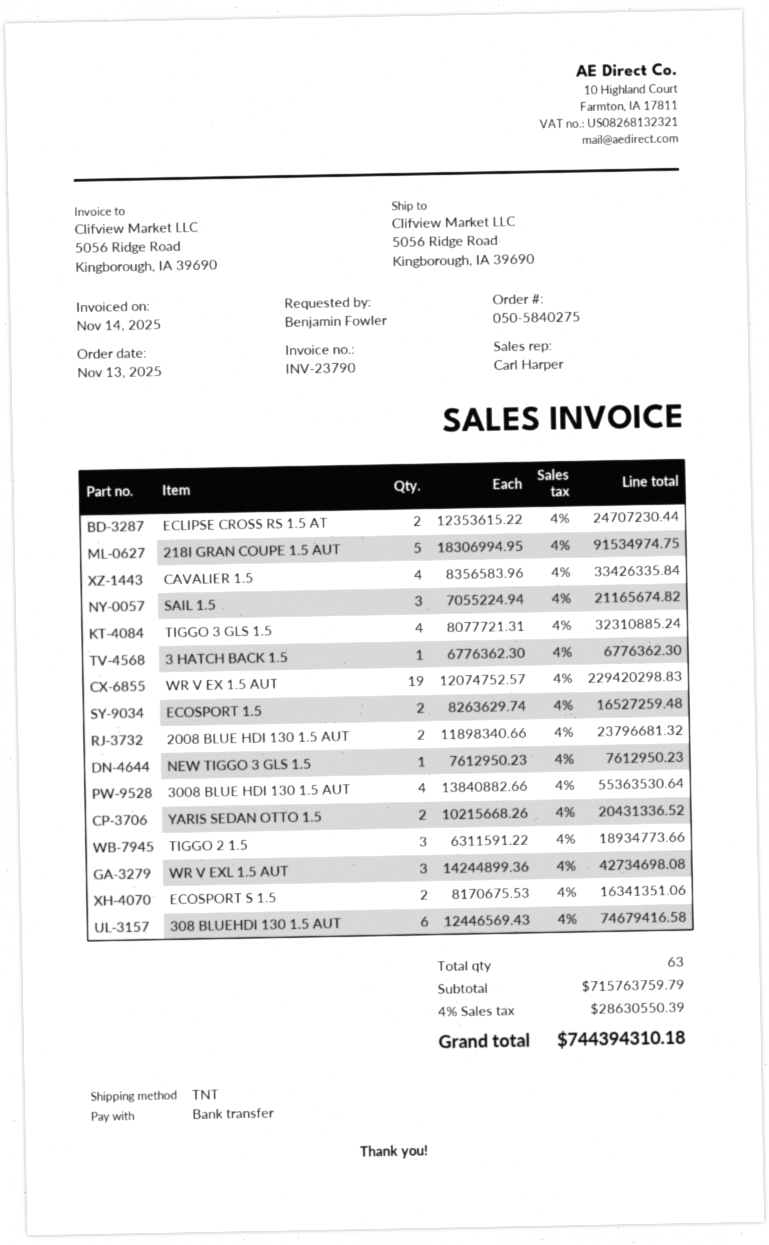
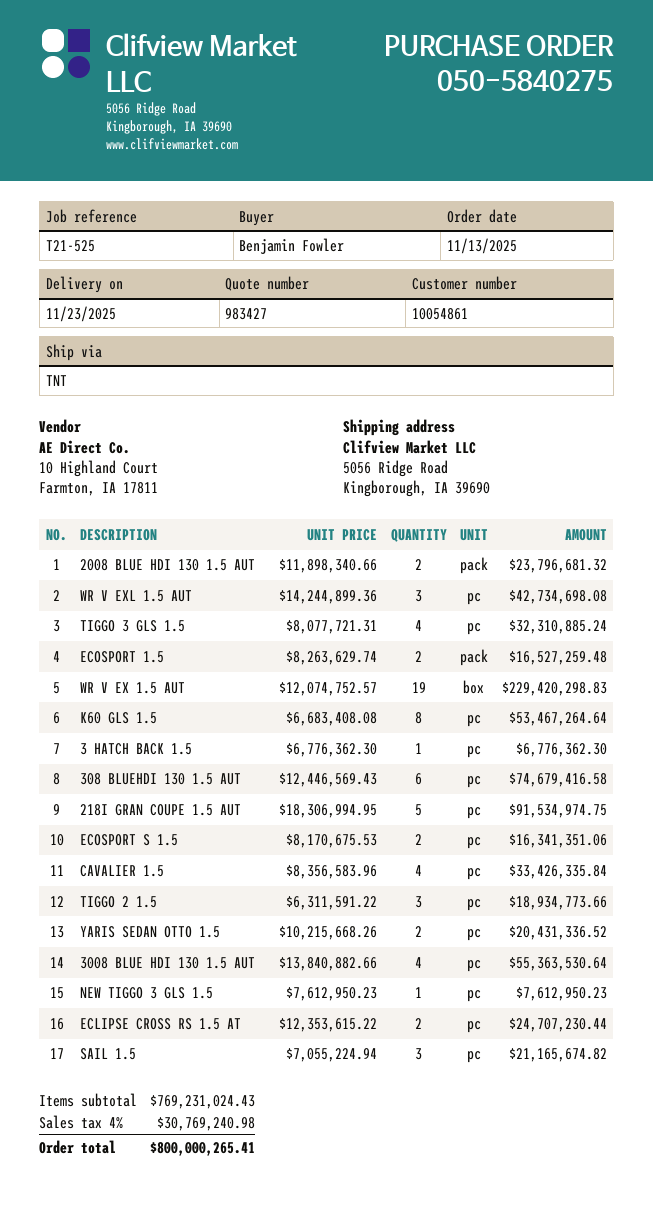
K60 GLS 1.5: none -> 8 x 6683408.08 = 53467264.64
subtotal: 715763759.79 -> 769231024.43
tax: 4% = 28630550.39 -> 4% = 30769240.98
total: 744394310.18 -> 800000265.41

